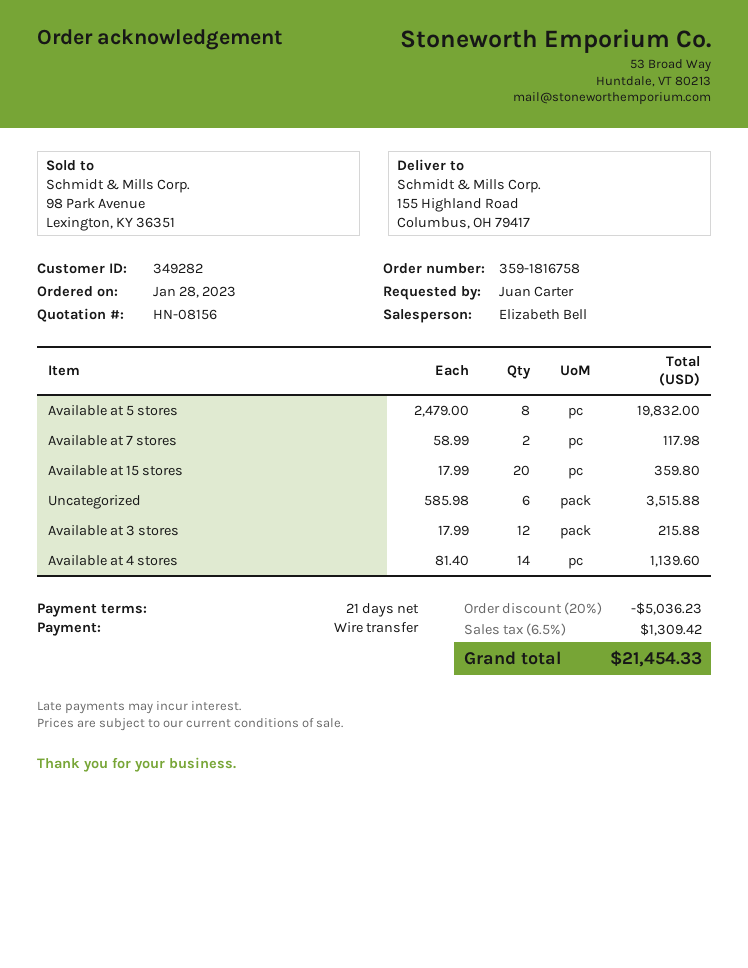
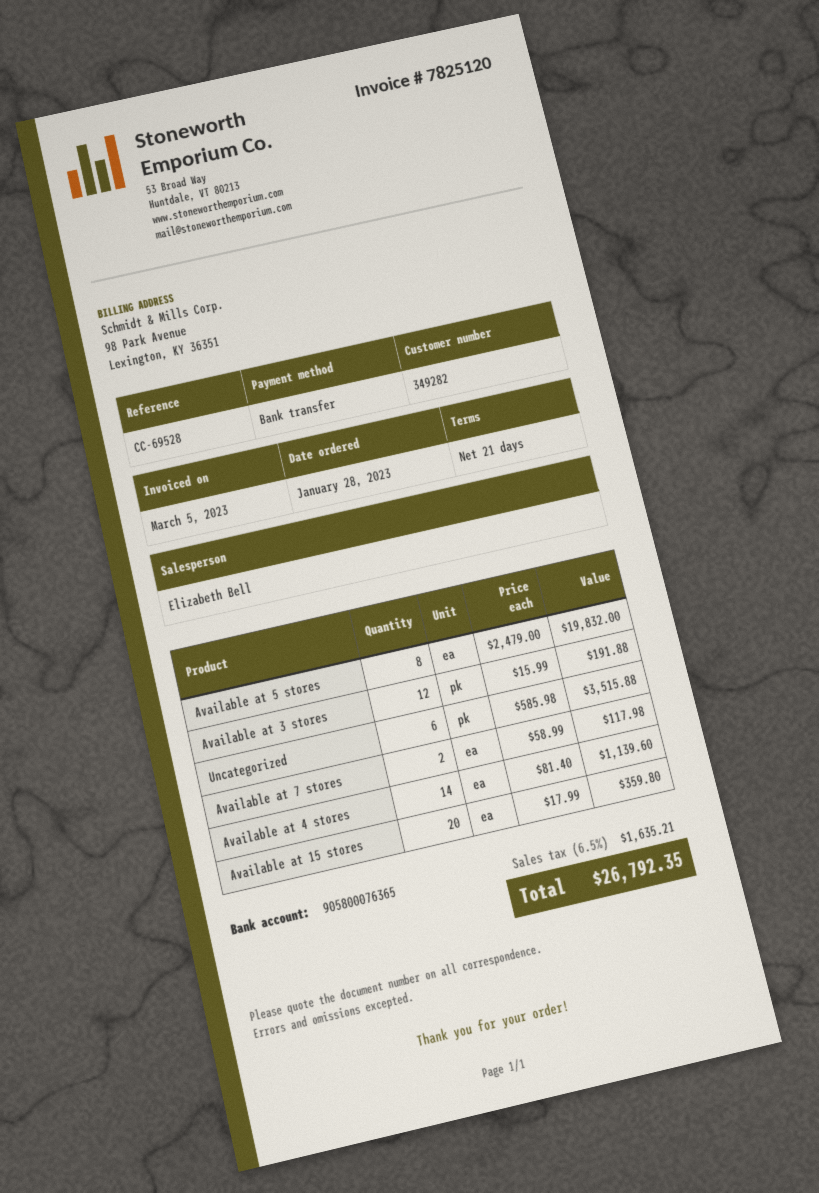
Available at 3 stores: 12 x 17.99 = 215.88 -> 12 x 15.99 = 191.88
discount: 20% = 5036.23 -> none
tax: 6.5% = 1309.42 -> 6.5% = 1635.21
total: 21454.33 -> 26792.35

